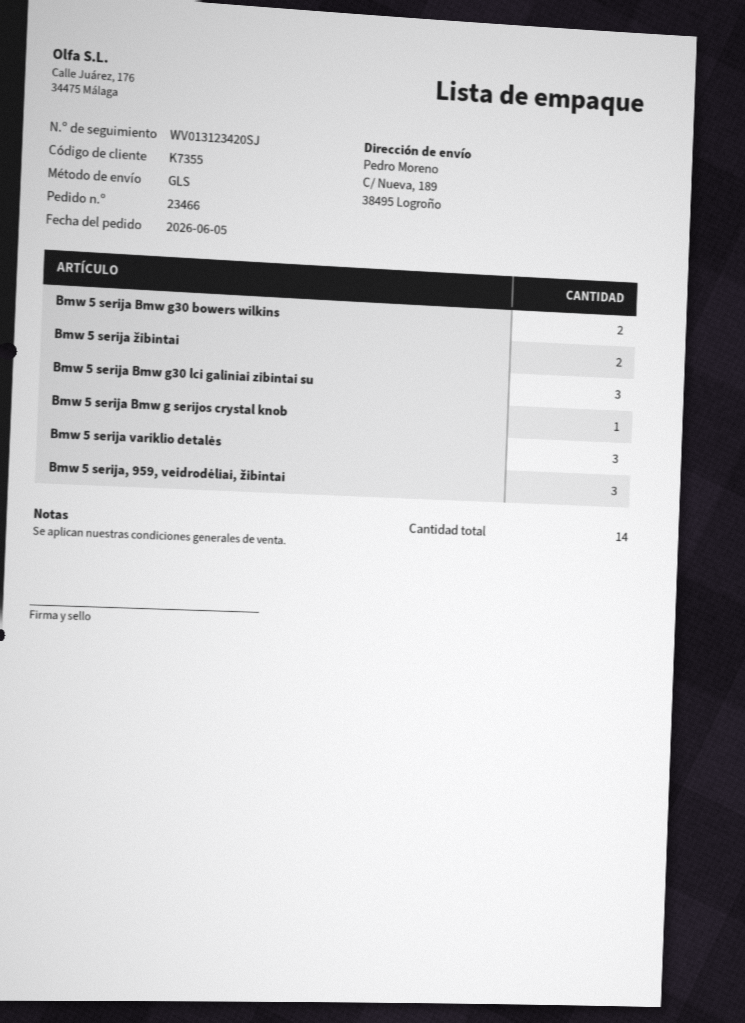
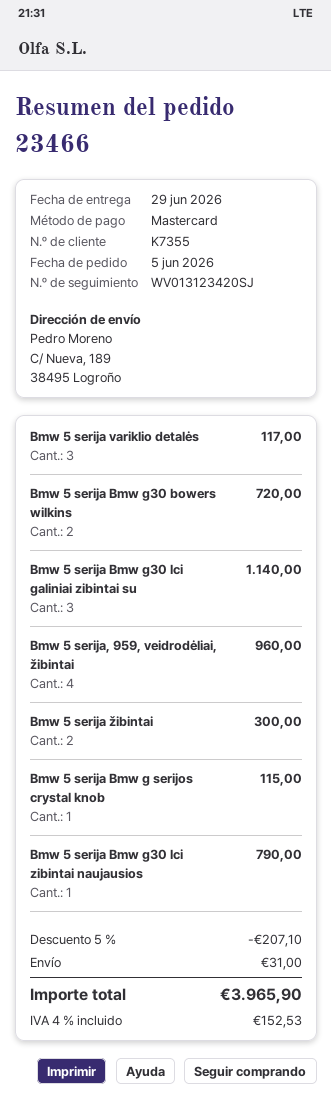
Bmw 5 serija, 959, veidrodėliai, žibintai: 3 -> 4
Bmw 5 serija Bmw g30 lci zibintai naujausios: none -> 1

